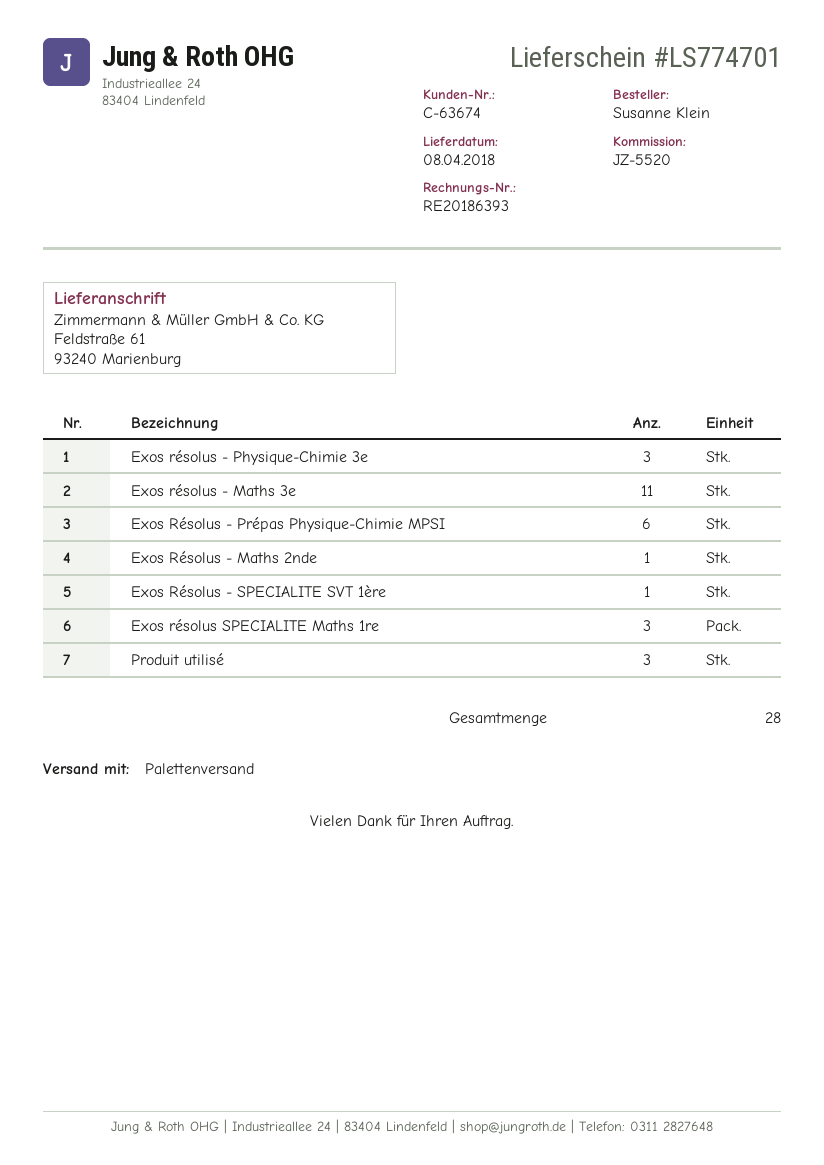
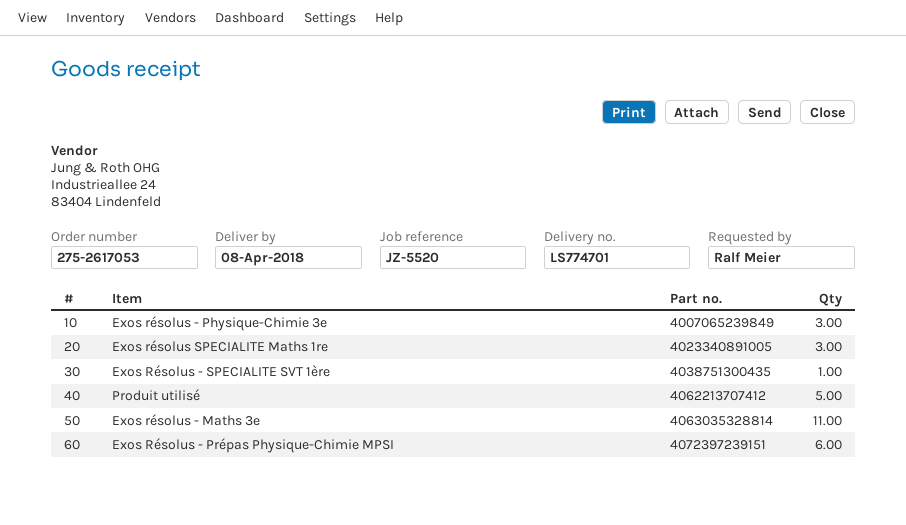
ordered by: Susanne Klein -> Ralf Meier
Exos Résolus - Maths 2nde: 1 -> none
Produit utilisé: 3 -> 5

